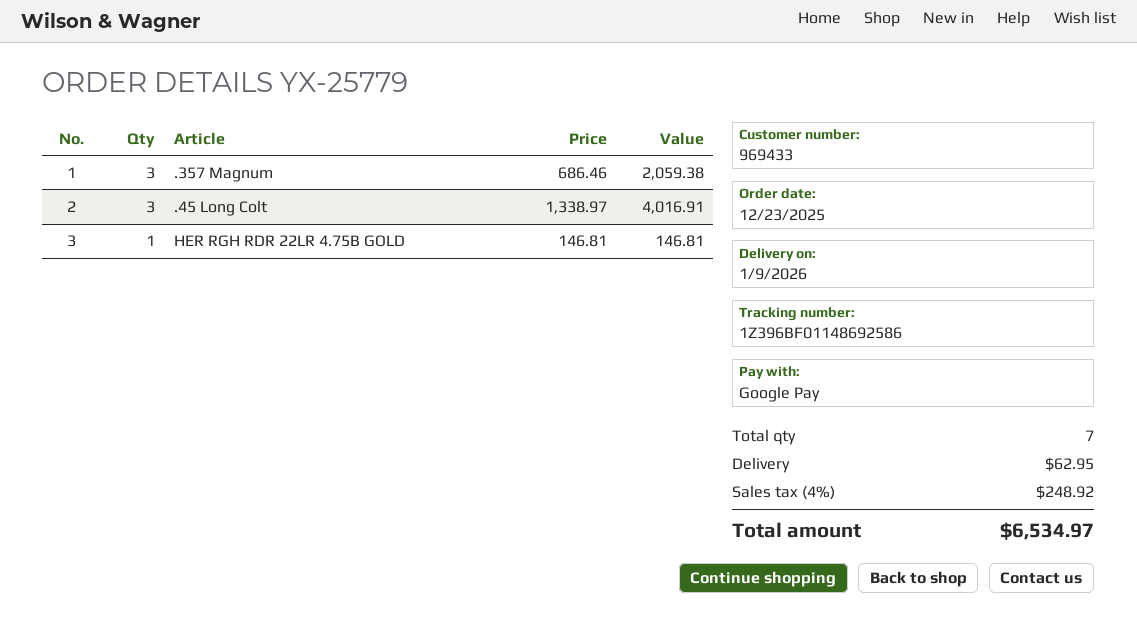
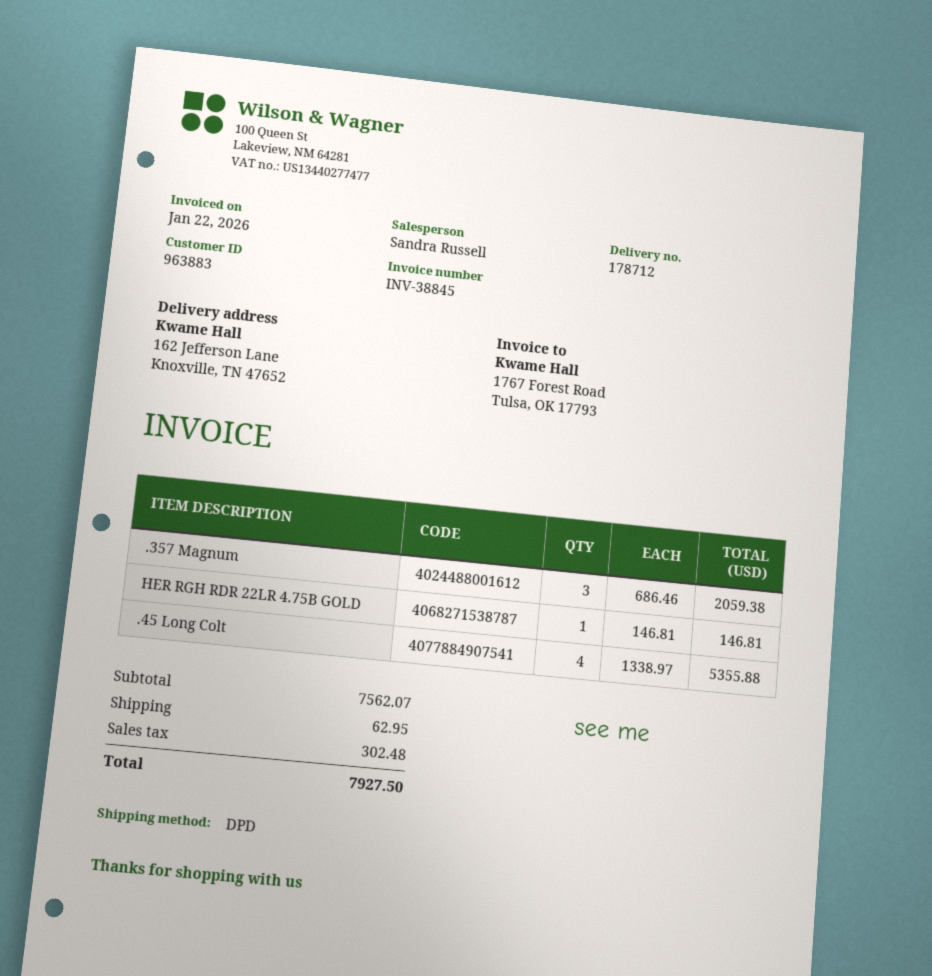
customer number: 969433 -> 963883
.45 Long Colt: 3 x 1338.97 = 4016.91 -> 4 x 1338.97 = 5355.88
tax: 248.92 -> 302.48
total: 6534.97 -> 7927.50

